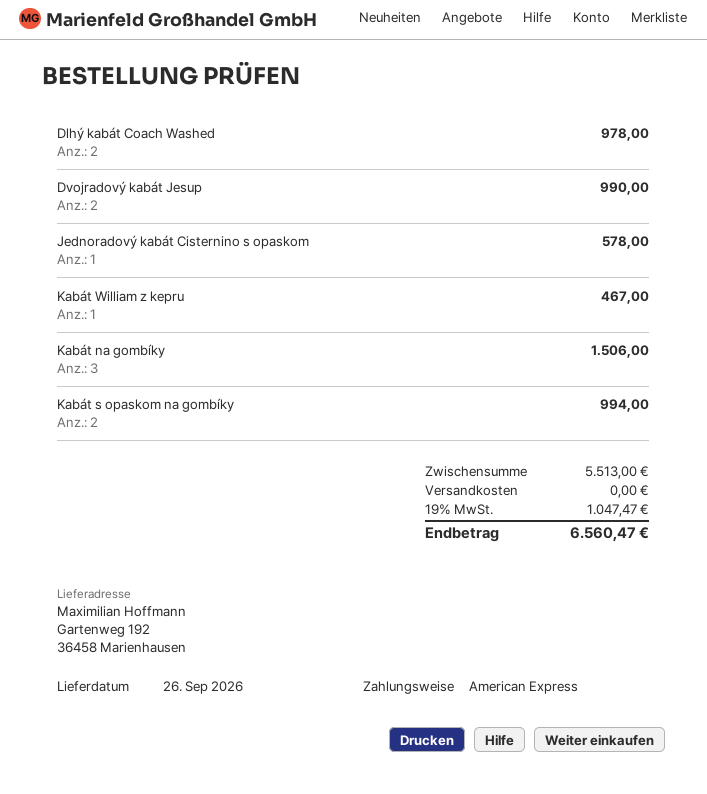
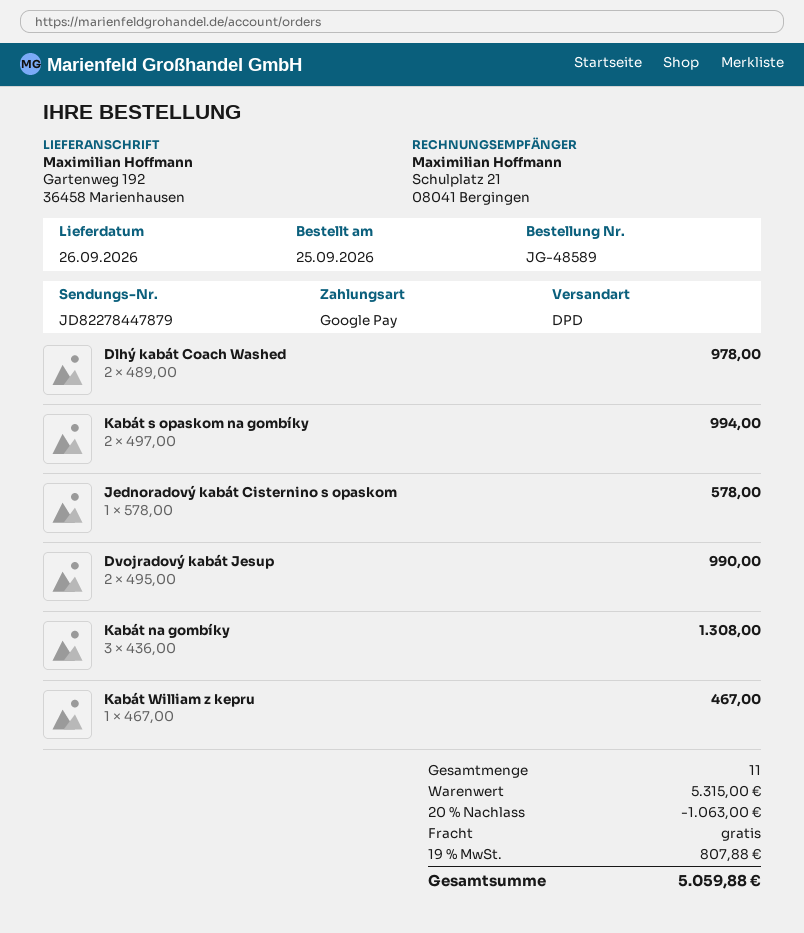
payment method: American Express -> Google Pay
Kabát na gombíky: 3 for 1506.00 -> 3 for 1308.00
subtotal: 5513.00 -> 5315.00
discount: none -> 20% = 1063.00
tax: 19% = 1047.47 -> 19% = 807.88
total: 6560.47 -> 5059.88

